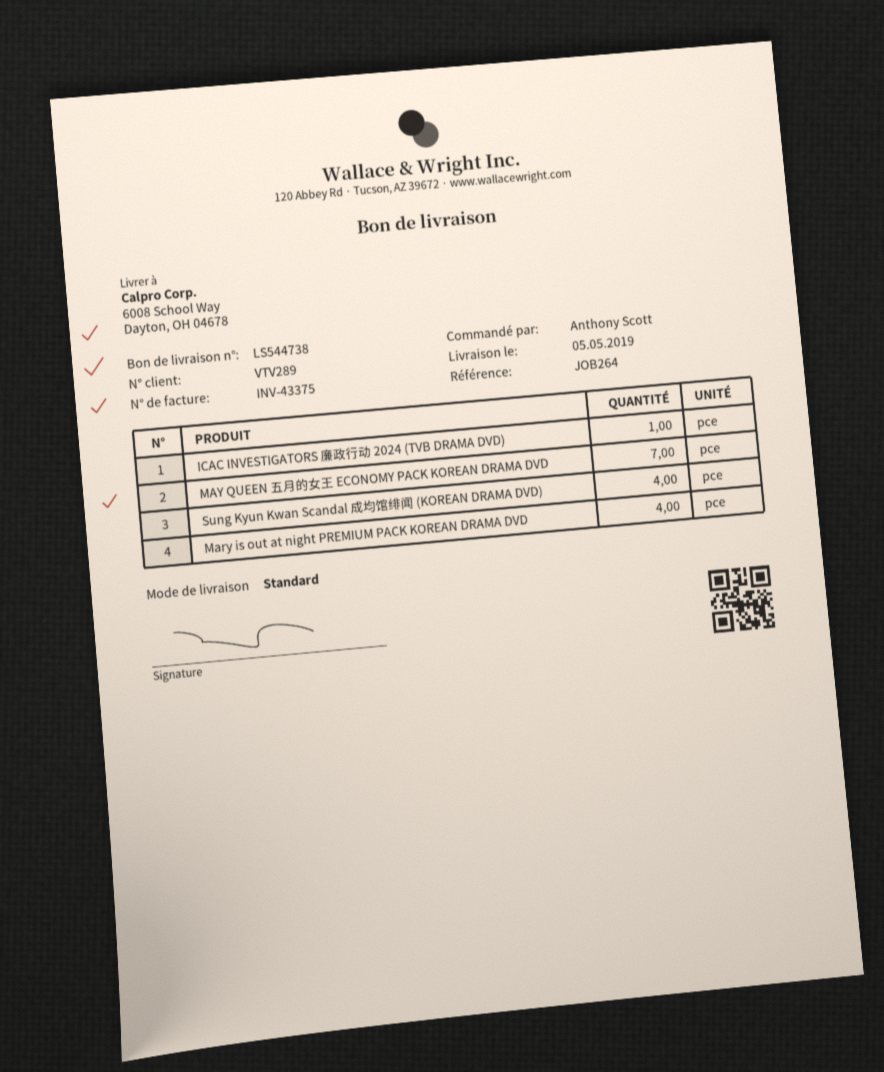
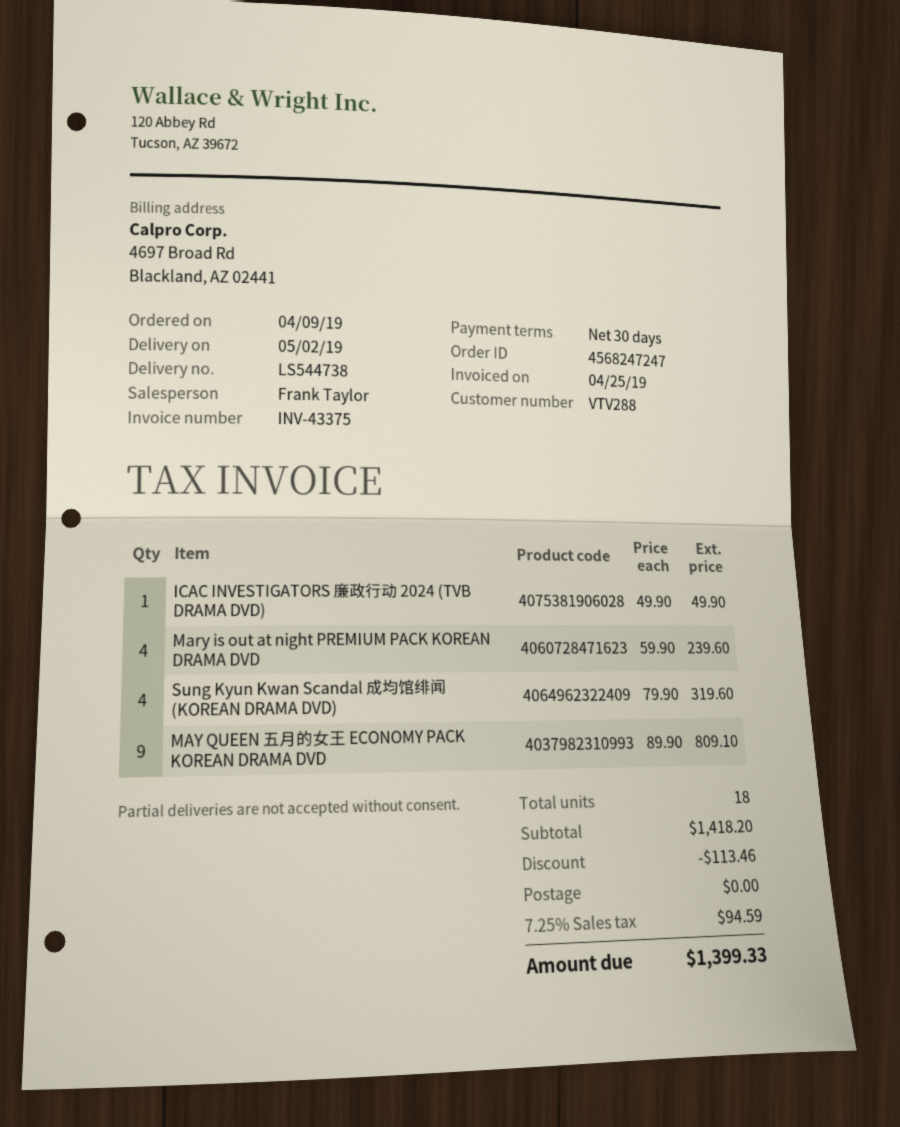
delivery date: 2019-05-05 -> 2019-05-02
customer number: VTV289 -> VTV288
MAY QUEEN 五月的女王 ECONOMY PACK KOREAN DRAMA DVD: 7 -> 9

